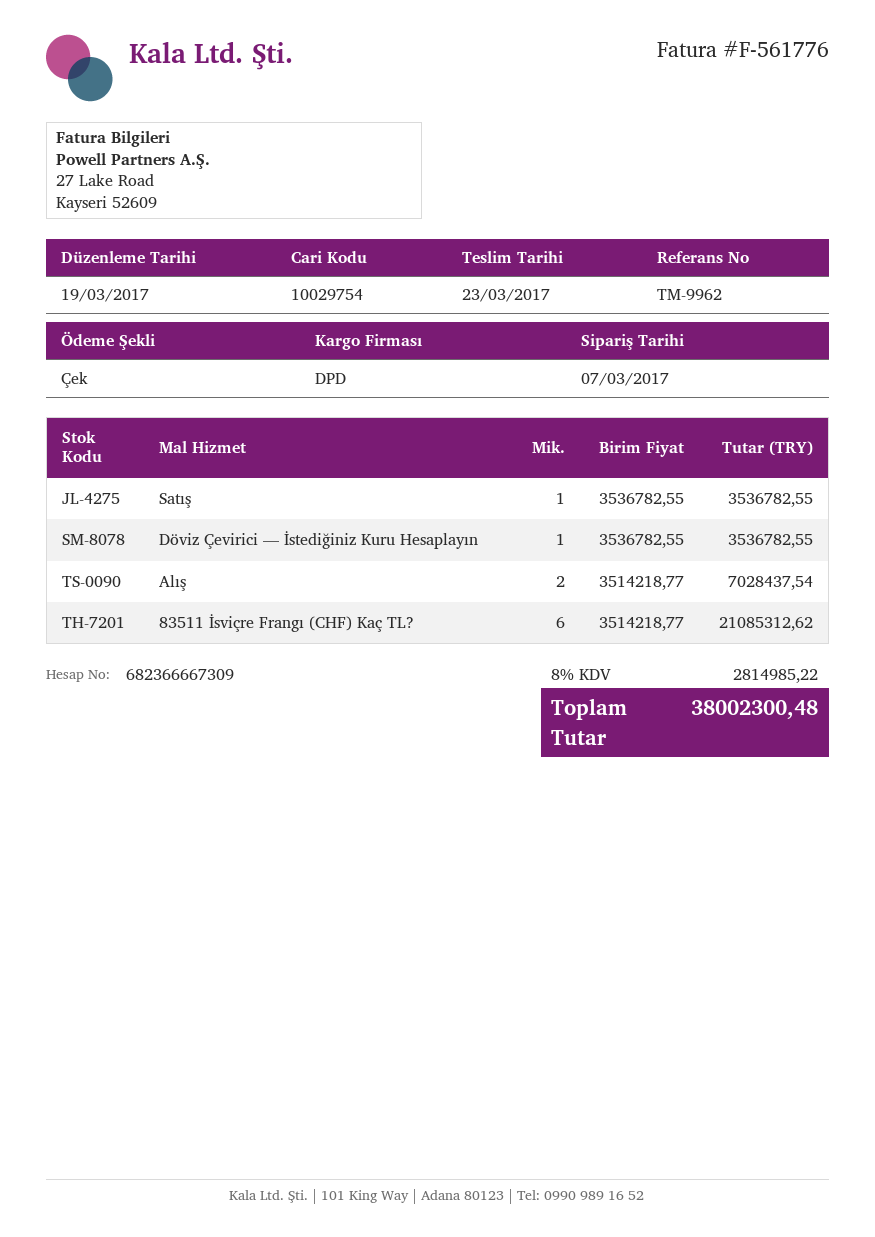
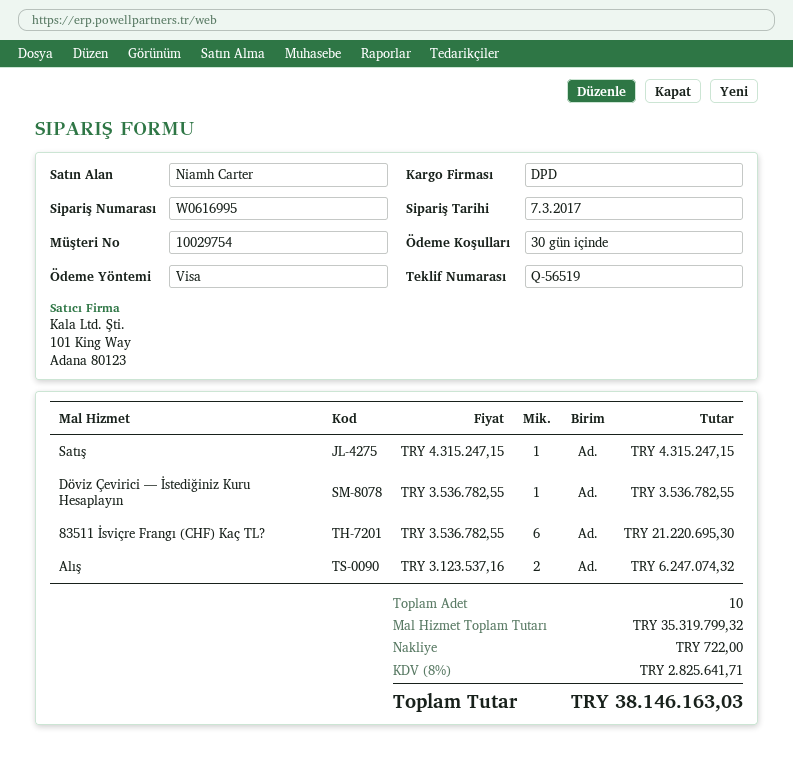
payment method: cheque -> Visa
Satış: 1 x 3536782.55 = 3536782.55 -> 1 x 4315247.15 = 4315247.15
Alış: 2 x 3514218.77 = 7028437.54 -> 2 x 3123537.16 = 6247074.32
83511 İsviçre Frangı (CHF) Kaç TL?: 6 x 3514218.77 = 21085312.62 -> 6 x 3536782.55 = 21220695.30
shipping: none -> 722.00
tax: 8% = 2814985.22 -> 8% = 2825641.71
total: 38002300.48 -> 38146163.03

